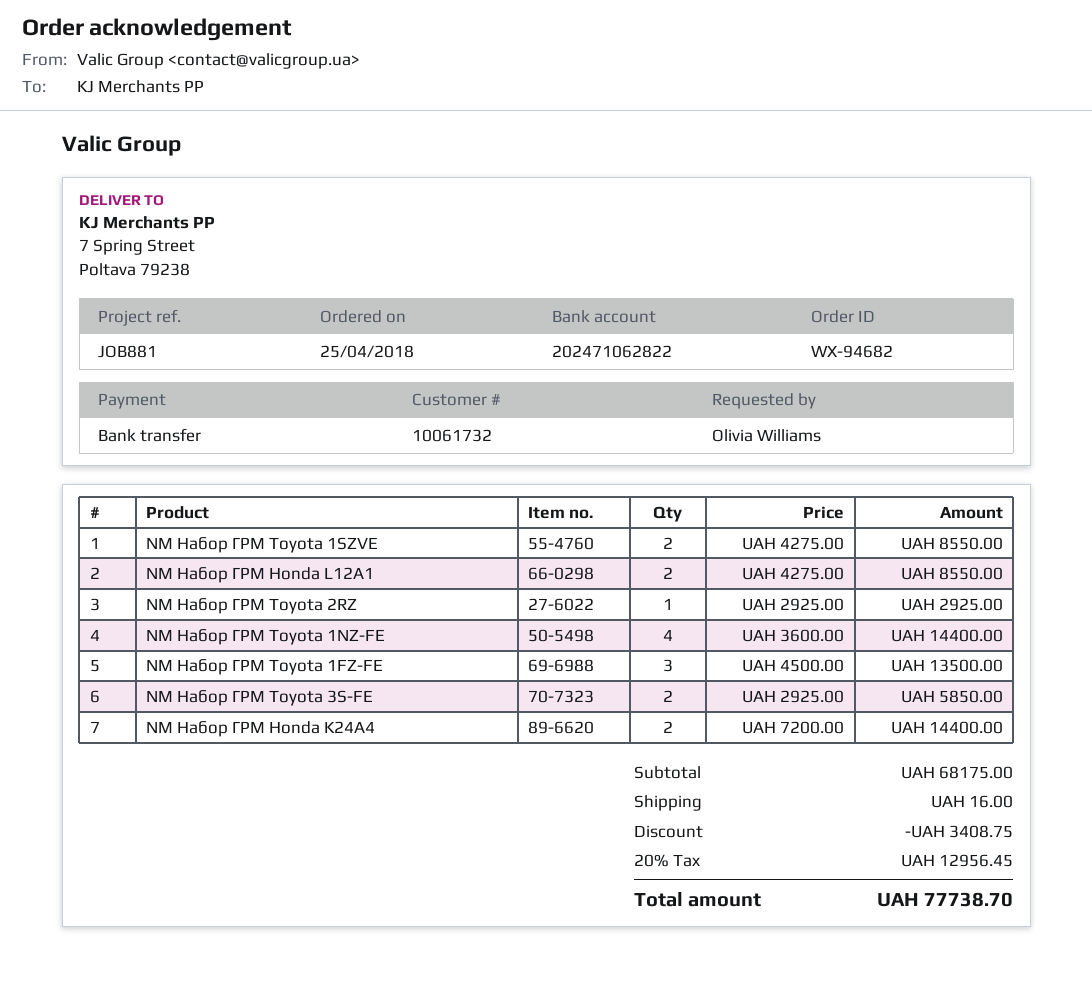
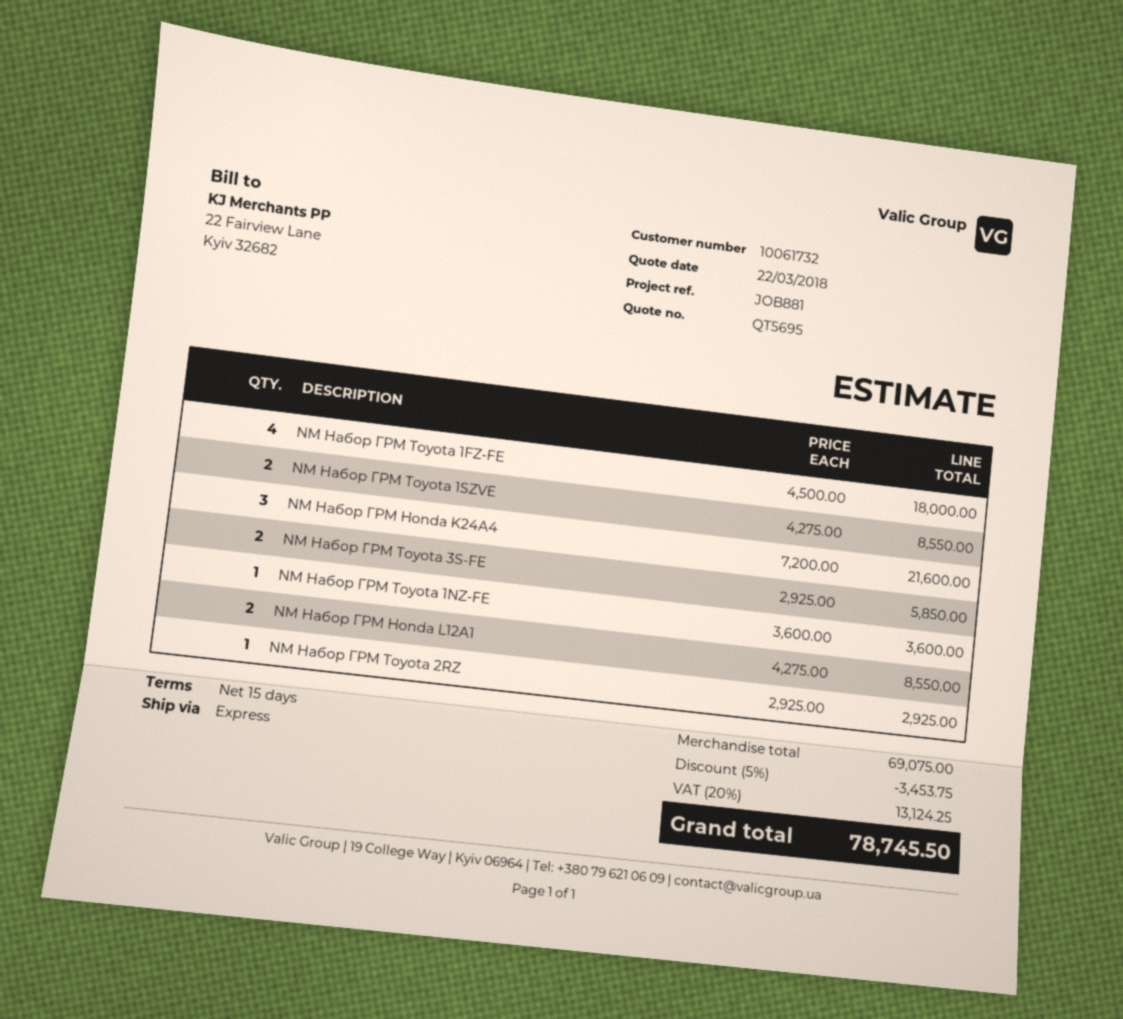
NM Набор ГРМ Toyota 1NZ-FE: 4 x 3600.00 = 14400.00 -> 1 x 3600.00 = 3600.00
NM Набор ГРМ Toyota 1FZ-FE: 3 x 4500.00 = 13500.00 -> 4 x 4500.00 = 18000.00
NM Набор ГРМ Honda K24A4: 2 x 7200.00 = 14400.00 -> 3 x 7200.00 = 21600.00
subtotal: 68175.00 -> 69075.00
discount: 3408.75 -> 3453.75
shipping: 16.00 -> none
tax: 20% = 12956.45 -> 20% = 13124.25
total: 77738.70 -> 78745.50

